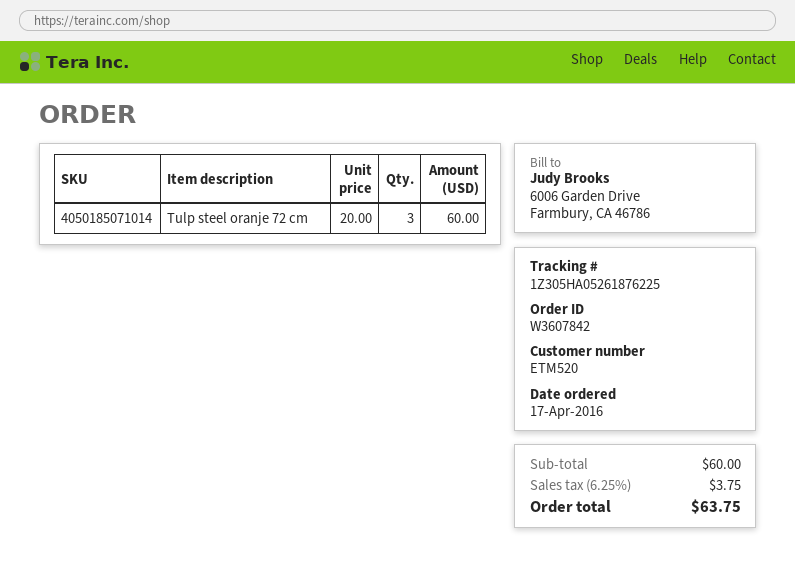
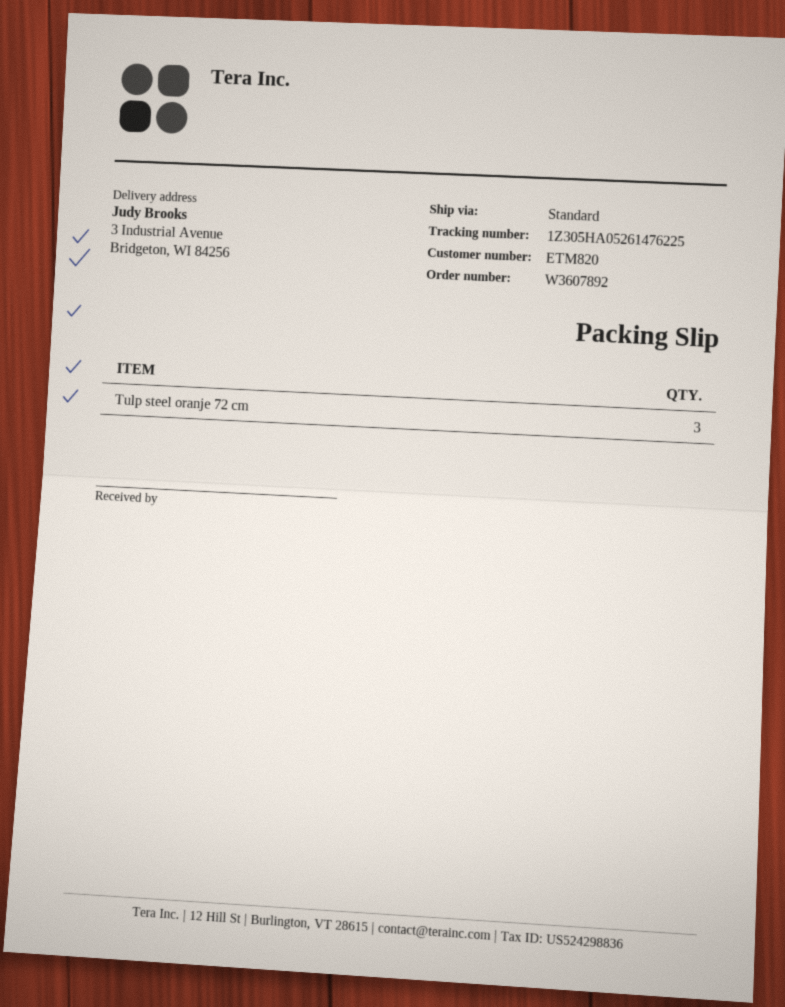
order number: W3607842 -> W3607892
customer number: ETM520 -> ETM820
tracking number: 1Z305HA05261876225 -> 1Z305HA05261476225

